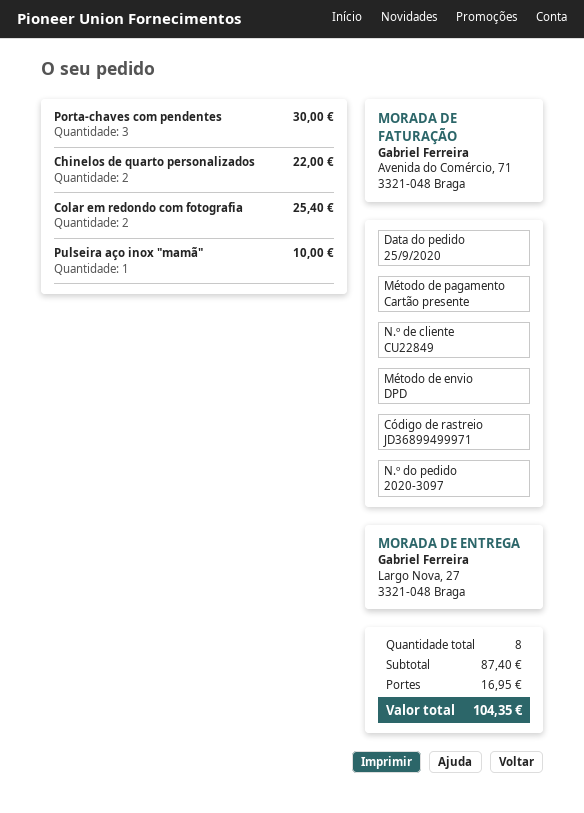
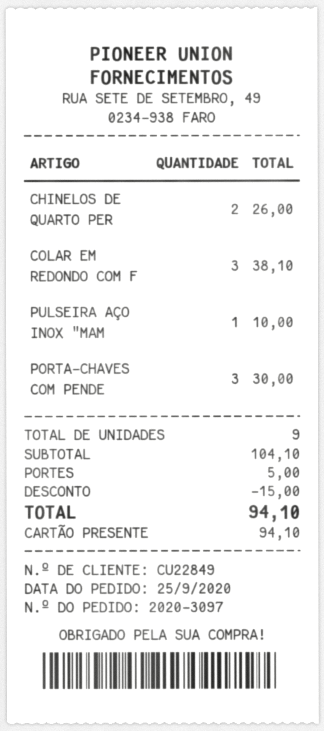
Chinelos de quarto personalizados: 2 for 22.00 -> 2 for 26.00
Colar em redondo com fotografia: 2 for 25.40 -> 3 for 38.10
total quantity: 8 -> 9
subtotal: 87.40 -> 104.10
discount: none -> 15.00
shipping: 16.95 -> 5.00
total: 104.35 -> 94.10

